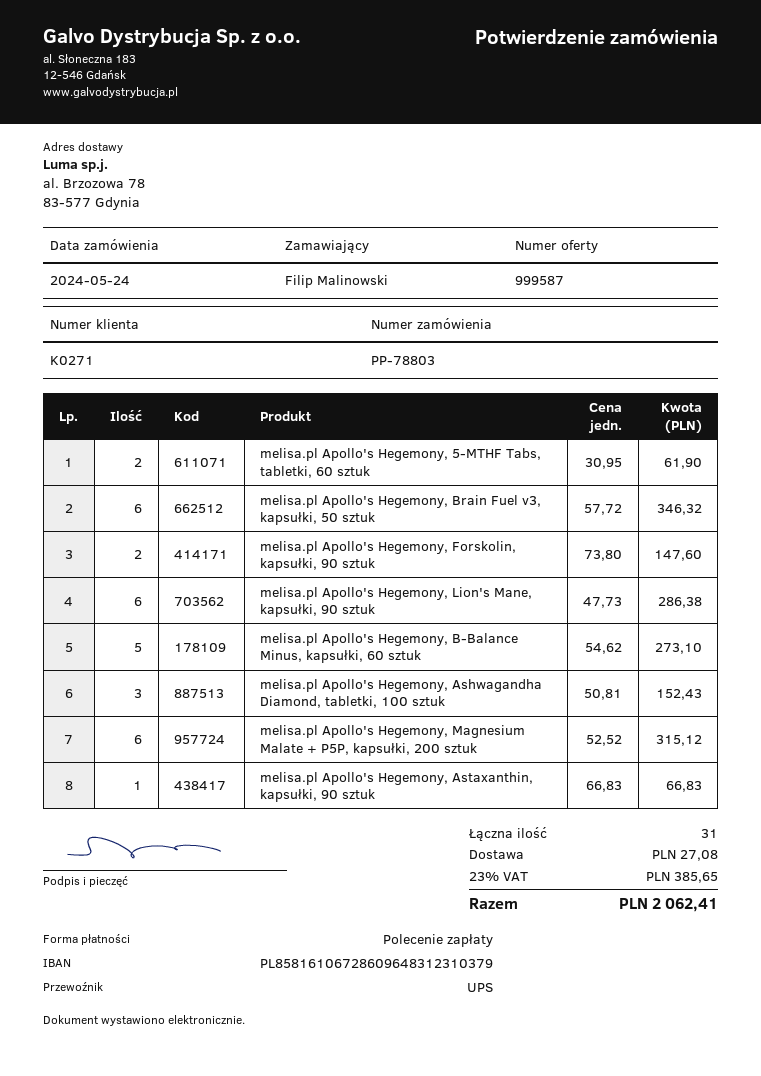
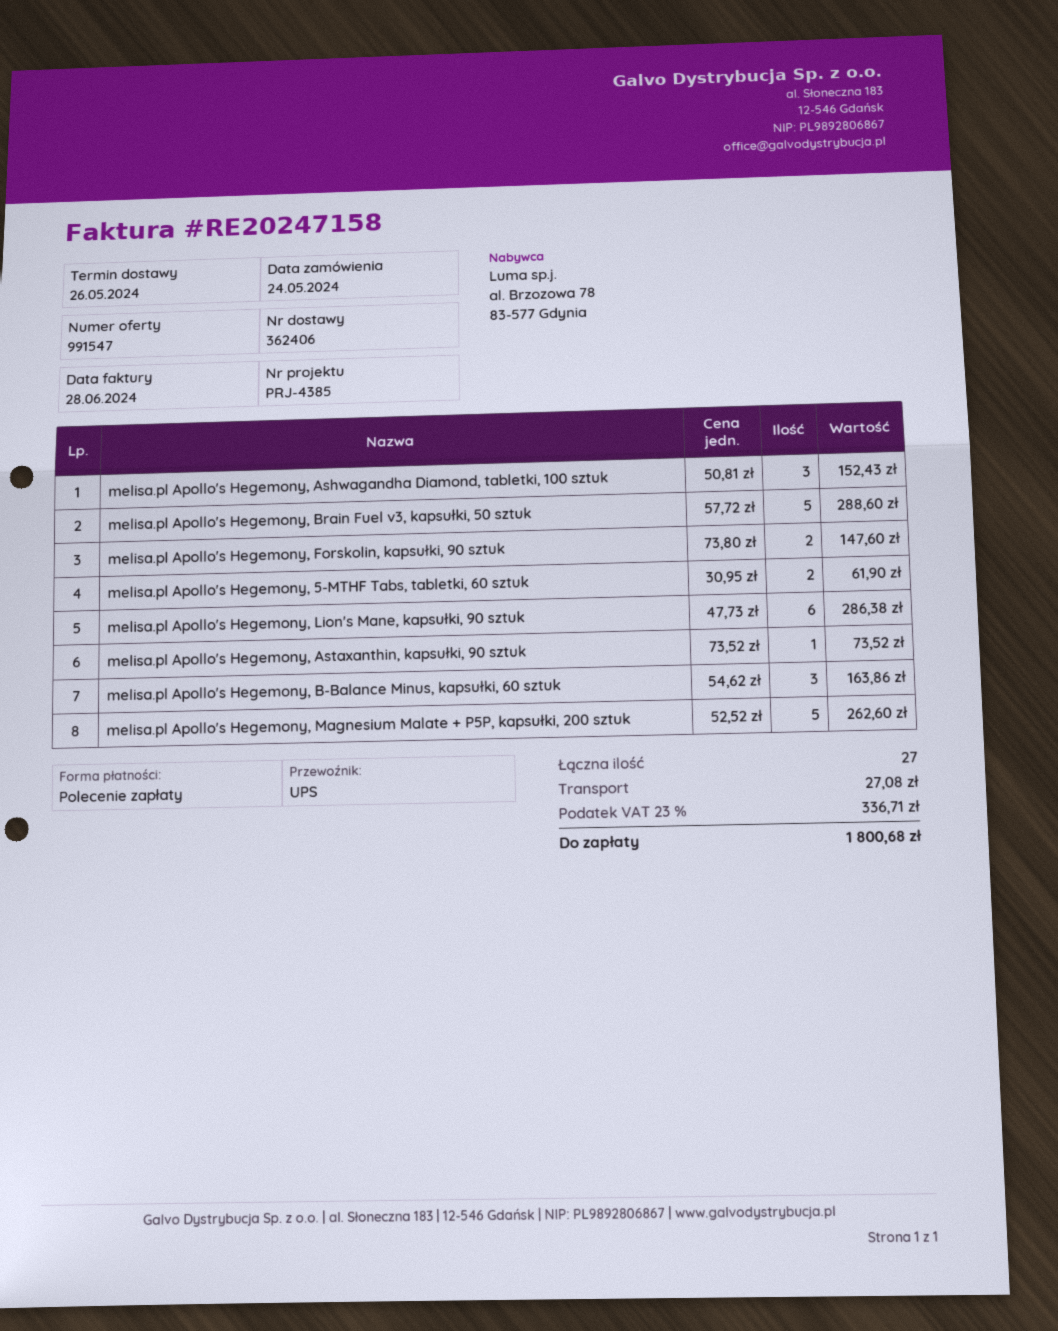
quote number: 999587 -> 991547
melisa.pl Apollo's Hegemony, Brain Fuel v3, kapsułki, 50 sztuk: 6 x 57.72 = 346.32 -> 5 x 57.72 = 288.60
melisa.pl Apollo's Hegemony, B-Balance Minus, kapsułki, 60 sztuk: 5 x 54.62 = 273.10 -> 3 x 54.62 = 163.86
melisa.pl Apollo's Hegemony, Magnesium Malate + P5P, kapsułki, 200 sztuk: 6 x 52.52 = 315.12 -> 5 x 52.52 = 262.60
melisa.pl Apollo's Hegemony, Astaxanthin, kapsułki, 90 sztuk: 1 x 66.83 = 66.83 -> 1 x 73.52 = 73.52
total quantity: 31 -> 27
tax: 23% = 385.65 -> 23% = 336.71
total: 2062.41 -> 1800.68

